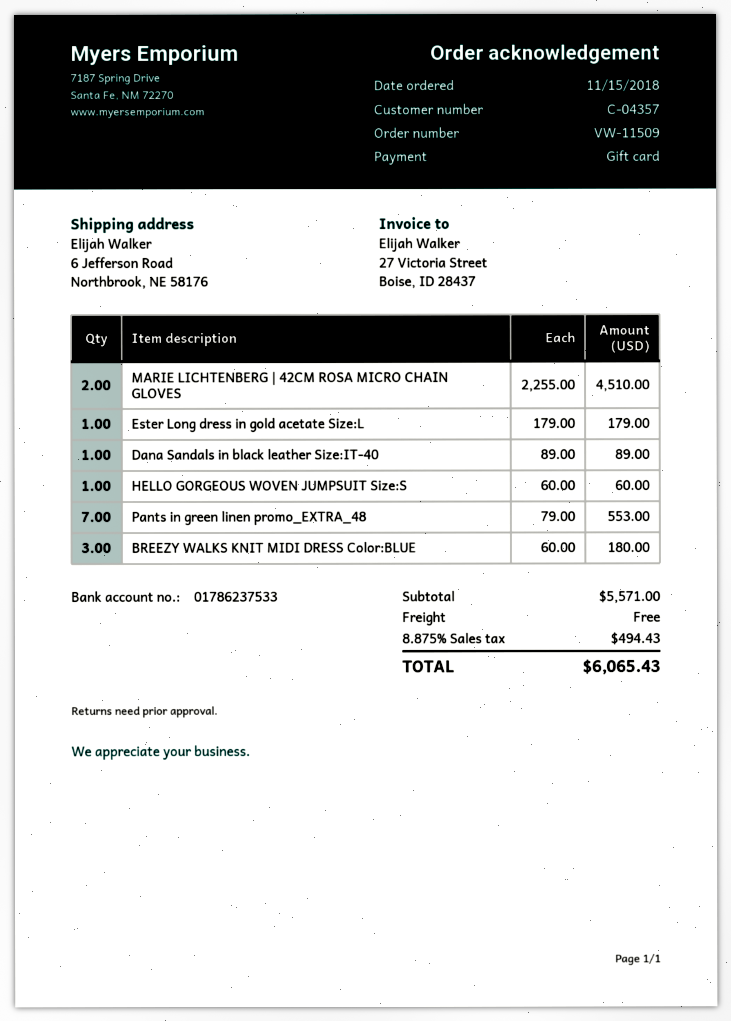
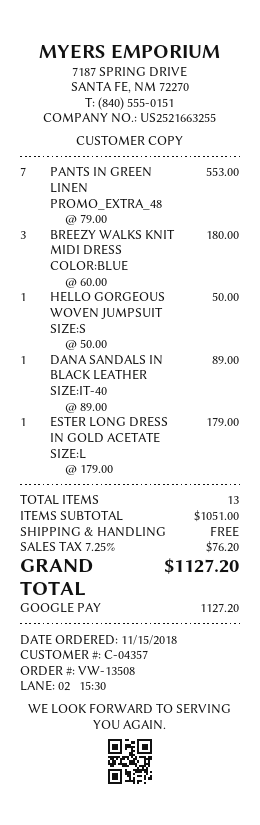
order number: VW-11509 -> VW-13508
payment method: gift card -> Google Pay
MARIE LICHTENBERG | 42CM ROSA MICRO CHAIN GLOVES: 2 x 2255.00 = 4510.00 -> none
HELLO GORGEOUS WOVEN JUMPSUIT Size:S: 1 x 60.00 = 60.00 -> 1 x 50.00 = 50.00
subtotal: 5571.00 -> 1051.00
tax: 8.875% = 494.43 -> 7.25% = 76.20
total: 6065.43 -> 1127.20

